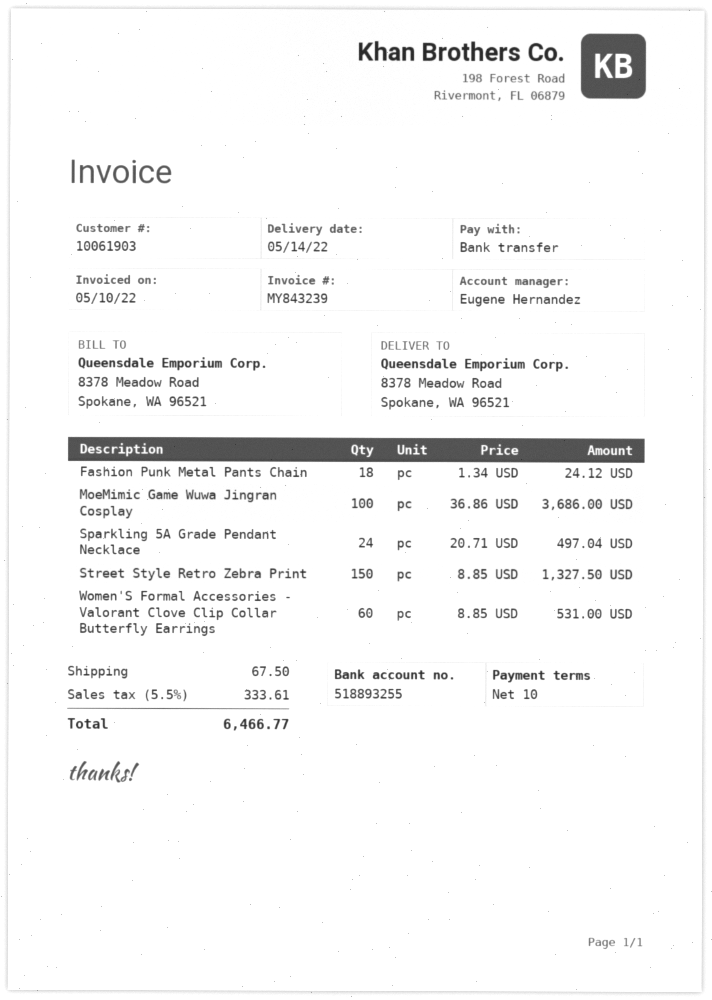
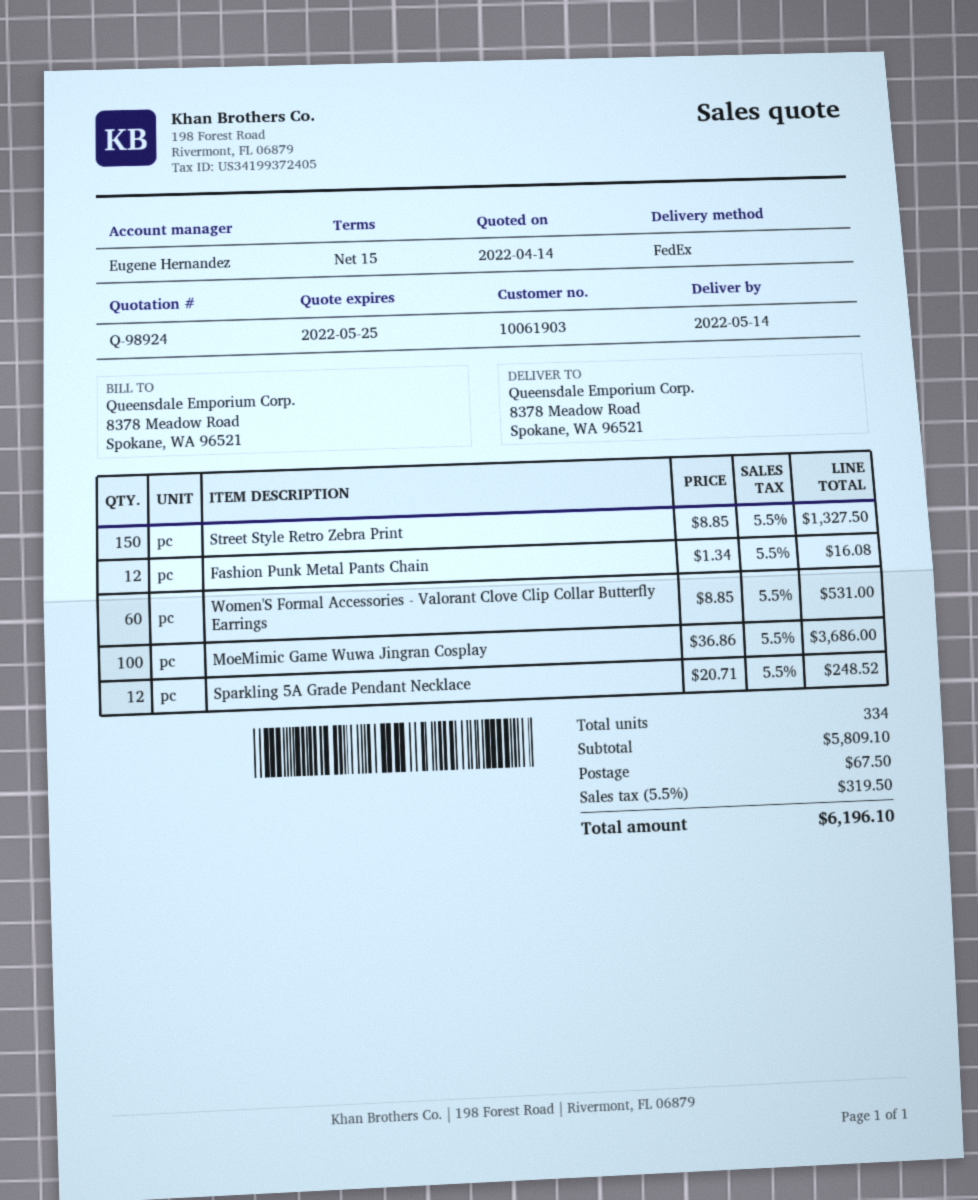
payment terms: 10 days -> 15 days
Fashion Punk Metal Pants Chain: 18 x 1.34 = 24.12 -> 12 x 1.34 = 16.08
Sparkling 5A Grade Pendant Necklace: 24 x 20.71 = 497.04 -> 12 x 20.71 = 248.52
tax: 5.5% = 333.61 -> 5.5% = 319.50
total: 6466.77 -> 6196.10

